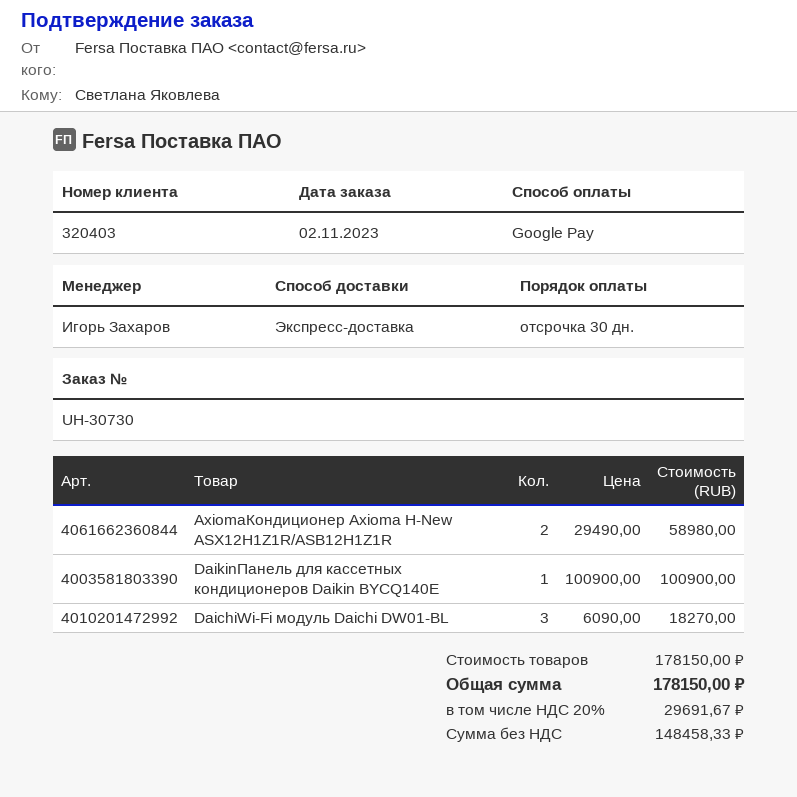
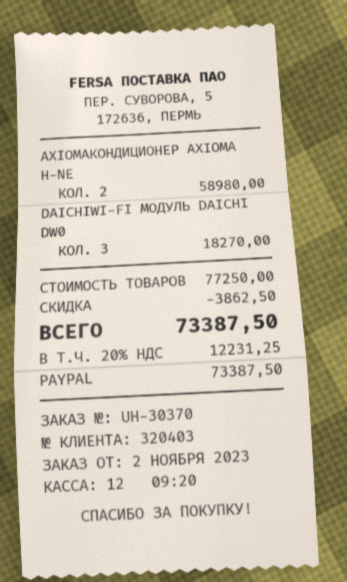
order number: UH-30730 -> UH-30370
payment method: Google Pay -> PayPal
DaikinПанель для кассетных кондиционеров Daikin BYCQ140E: 1 for 100900.00 -> none
subtotal: 178150.00 -> 77250.00
discount: none -> 3862.50
tax: 20% = 29691.67 -> 20% = 12231.25
total: 178150.00 -> 73387.50

